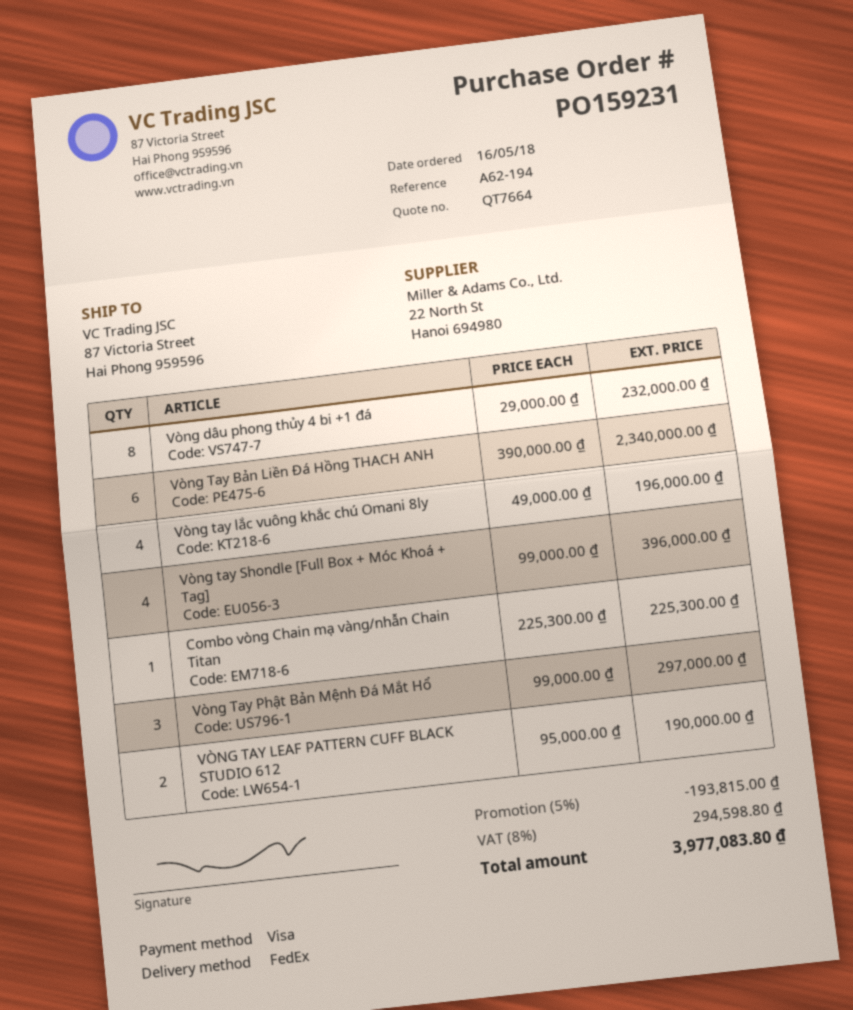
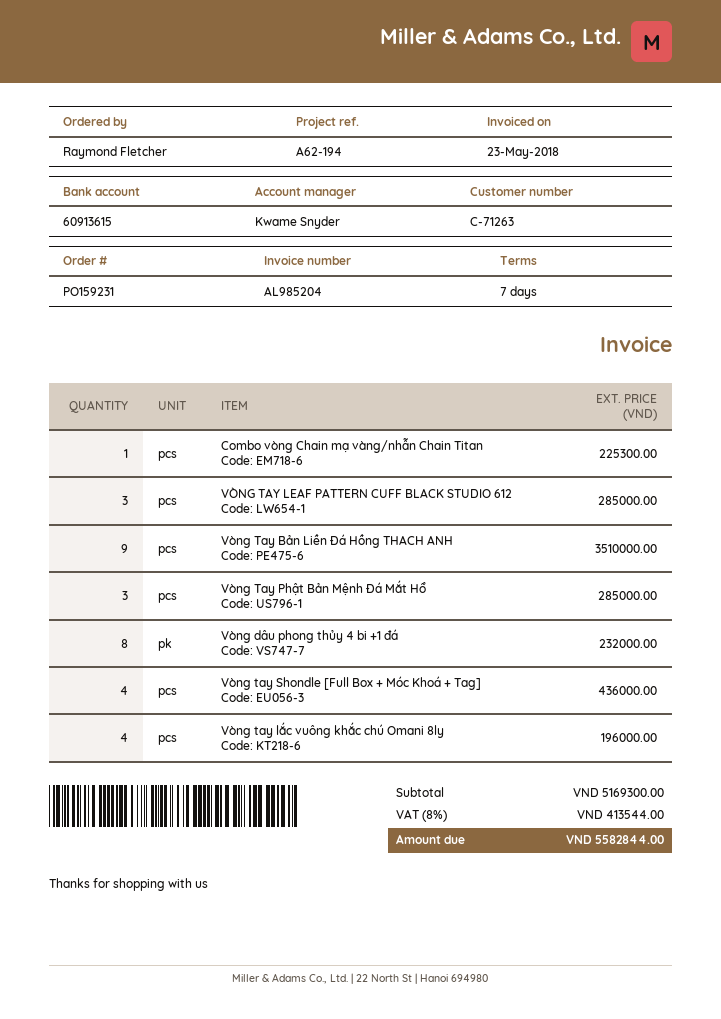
Vòng Tay Bản Liền Đá Hồng THACH ANH: 6 for 2340000.00 -> 9 for 3510000.00
Vòng tay Shondle [Full Box + Móc Khoá + Tag]: 4 for 396000.00 -> 4 for 436000.00
Vòng Tay Phật Bản Mệnh Đá Mắt Hổ: 3 for 297000.00 -> 3 for 285000.00
VÒNG TAY LEAF PATTERN CUFF BLACK STUDIO 612: 2 for 190000.00 -> 3 for 285000.00
discount: 5% = 193815.00 -> none
tax: 8% = 294598.80 -> 8% = 413544.00
total: 3977083.80 -> 5582844.00

